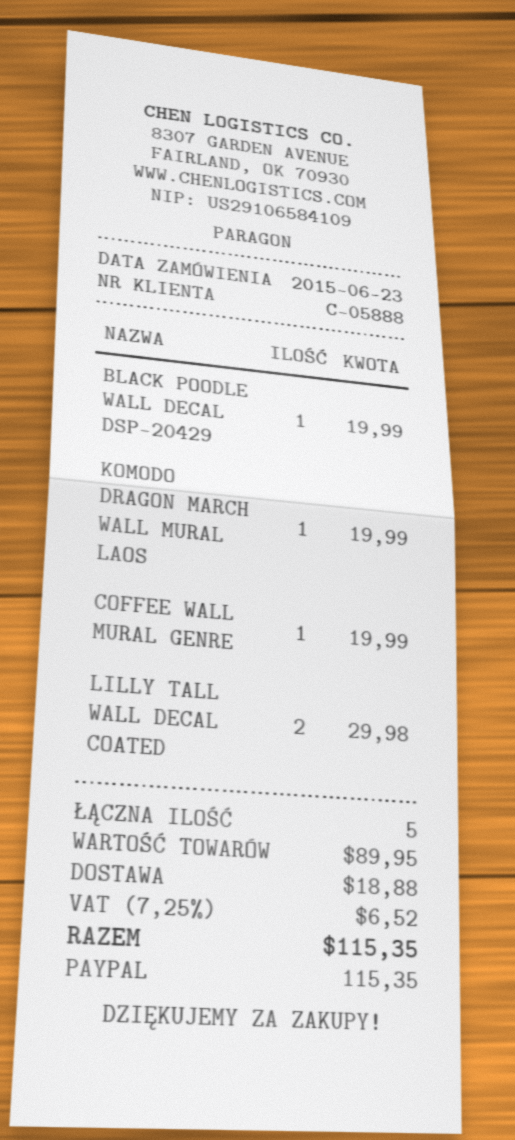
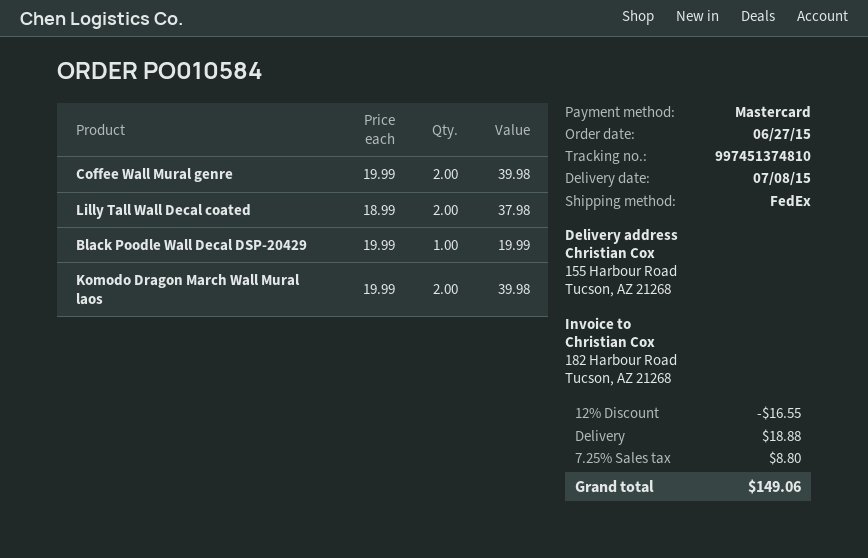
order date: 2015-06-23 -> 2015-06-27
payment method: PayPal -> Mastercard
KOMODO DRAGON MARCH WALL MURAL LAOS: 1 for 19.99 -> 2 for 39.98
COFFEE WALL MURAL GENRE: 1 for 19.99 -> 2 for 39.98
LILLY TALL WALL DECAL COATED: 2 for 29.98 -> 2 for 37.98
discount: none -> 12% = 16.55
tax: 7.25% = 6.52 -> 7.25% = 8.80
total: 115.35 -> 149.06

